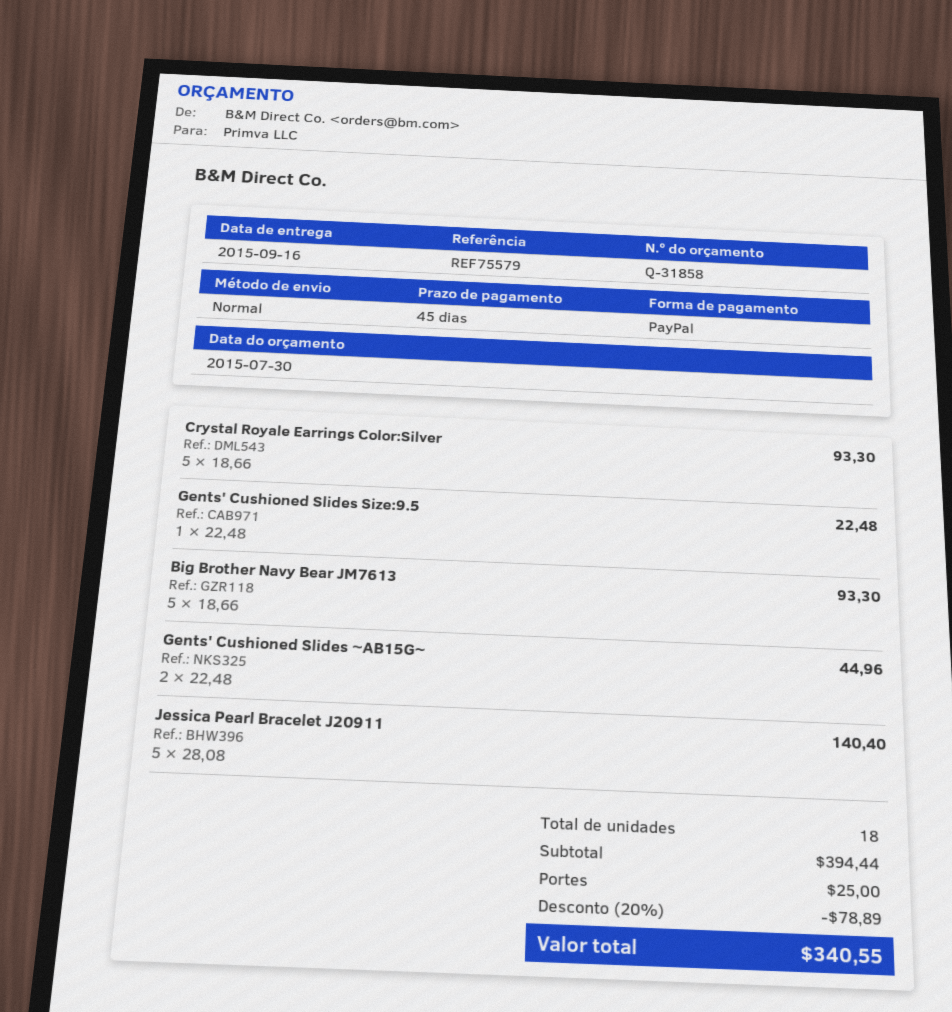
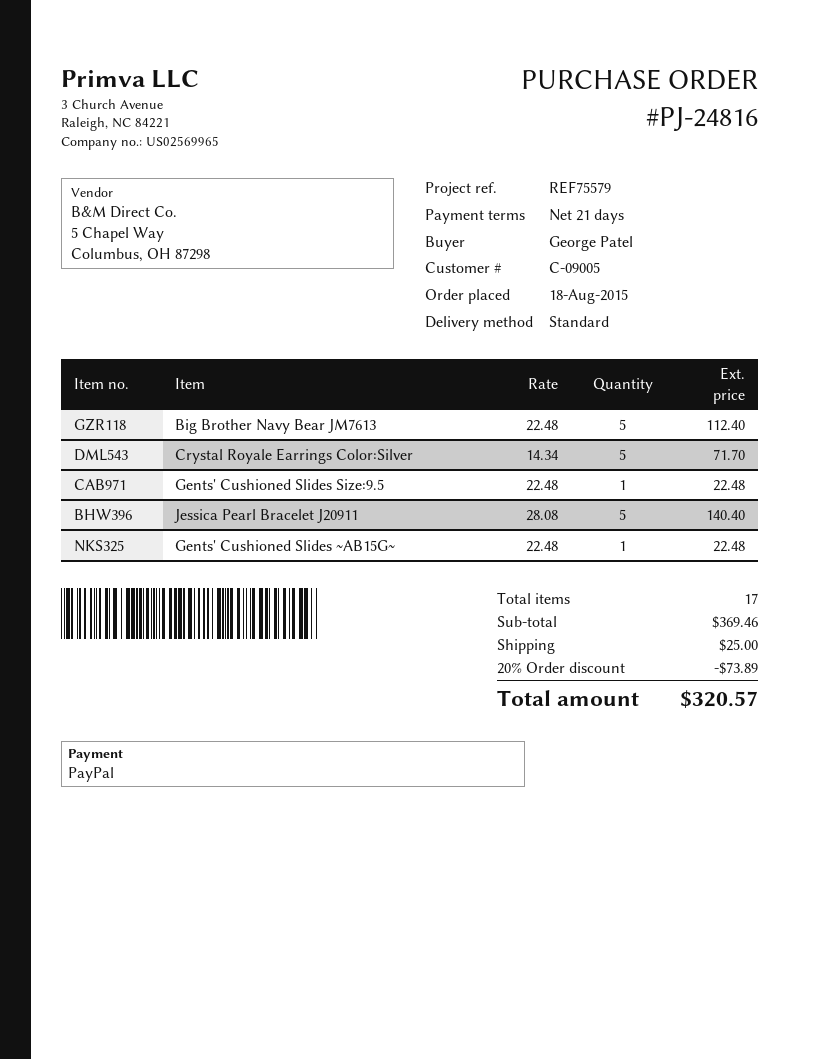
payment terms: 45 days -> 21 days
Crystal Royale Earrings Color:Silver: 5 x 18.66 = 93.30 -> 5 x 14.34 = 71.70
Big Brother Navy Bear JM7613: 5 x 18.66 = 93.30 -> 5 x 22.48 = 112.40
Gents' Cushioned Slides ~AB15G~: 2 x 22.48 = 44.96 -> 1 x 22.48 = 22.48
total quantity: 18 -> 17
subtotal: 394.44 -> 369.46
discount: 20% = 78.89 -> 20% = 73.89
total: 340.55 -> 320.57

